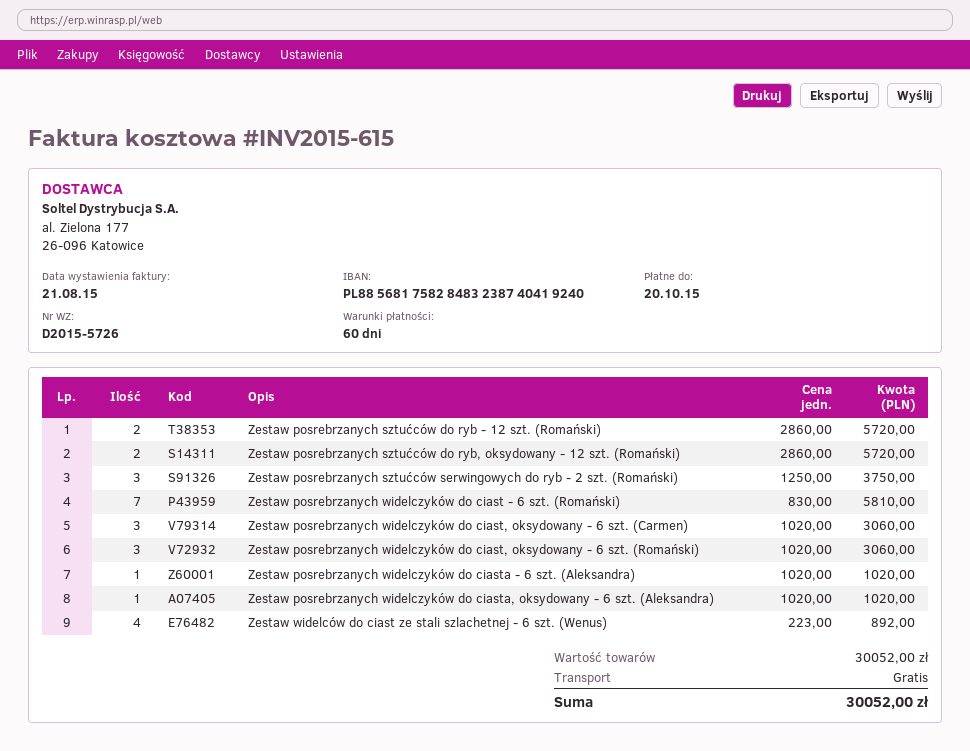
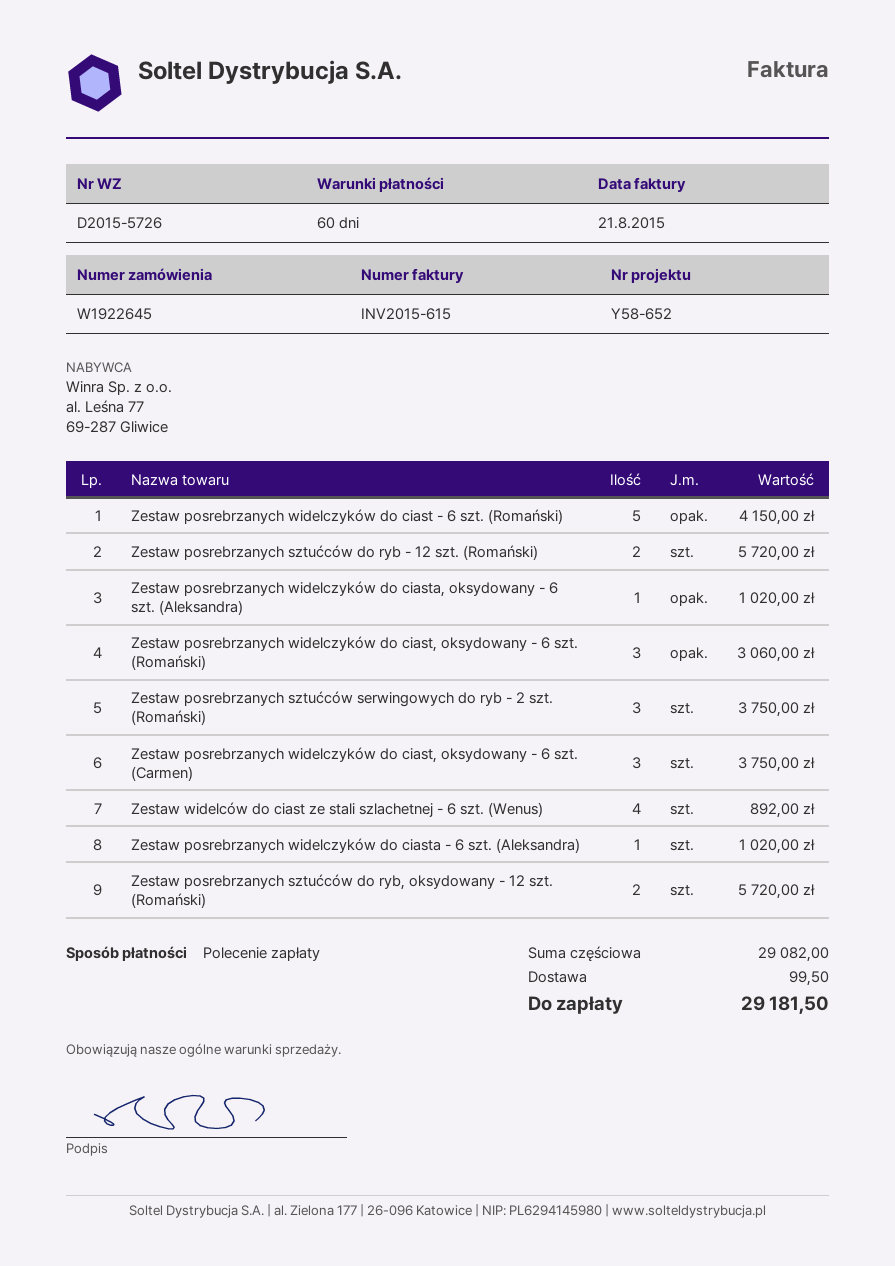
Zestaw posrebrzanych widelczyków do ciast - 6 szt. (Romański): 7 for 5810.00 -> 5 for 4150.00
Zestaw posrebrzanych widelczyków do ciast, oksydowany - 6 szt. (Carmen): 3 for 3060.00 -> 3 for 3750.00
subtotal: 30052.00 -> 29082.00
shipping: 0.00 -> 99.50
total: 30052.00 -> 29181.50

